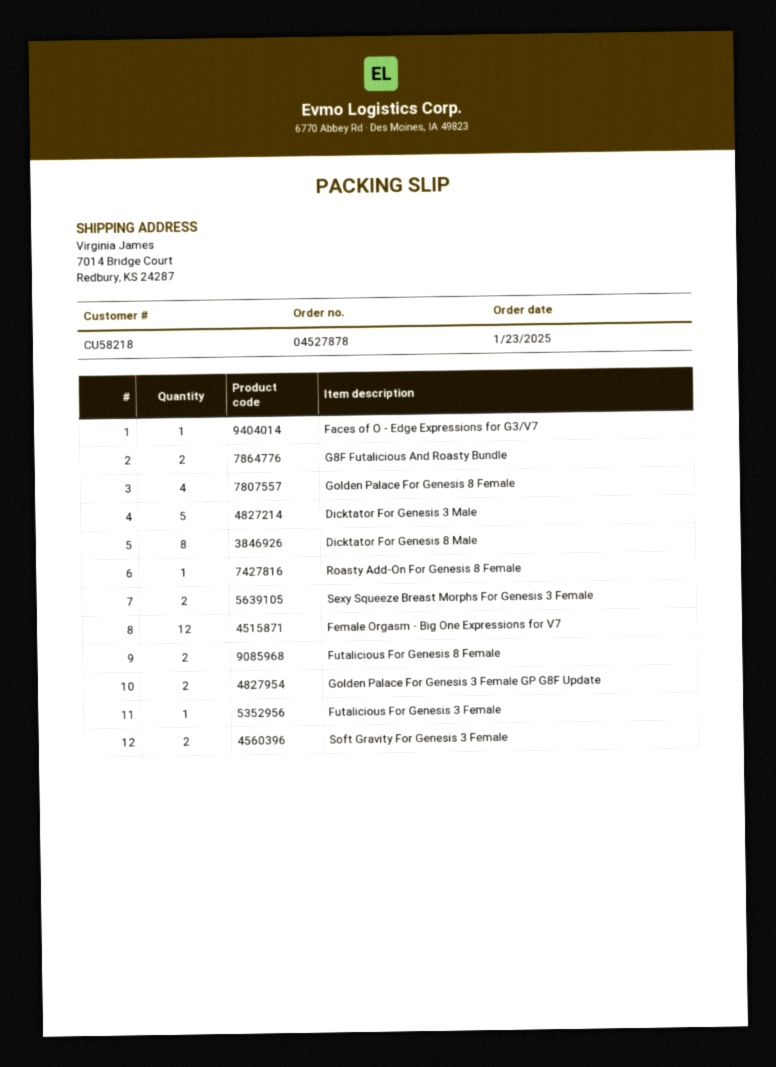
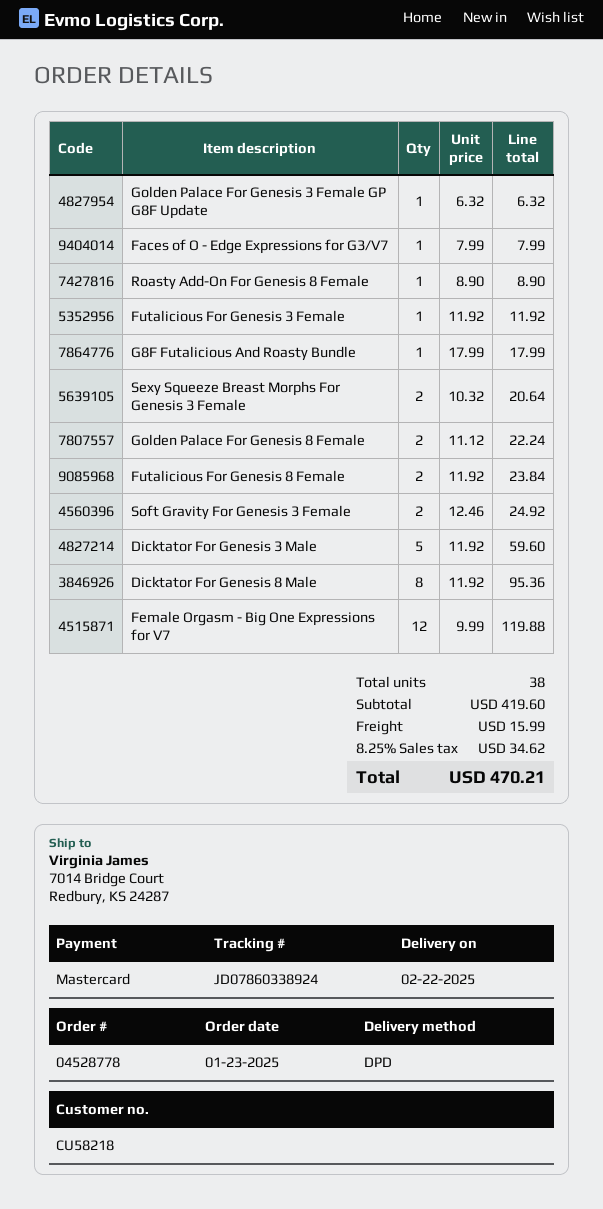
order number: 04527878 -> 04528778
G8F Futalicious And Roasty Bundle: 2 -> 1
Golden Palace For Genesis 8 Female: 4 -> 2
Golden Palace For Genesis 3 Female GP G8F Update: 2 -> 1

